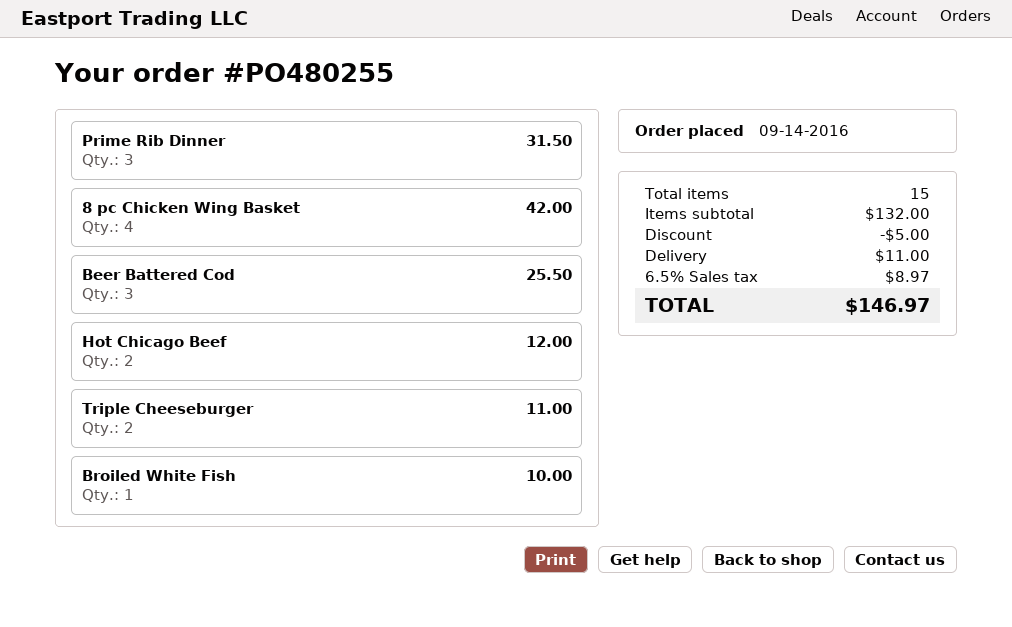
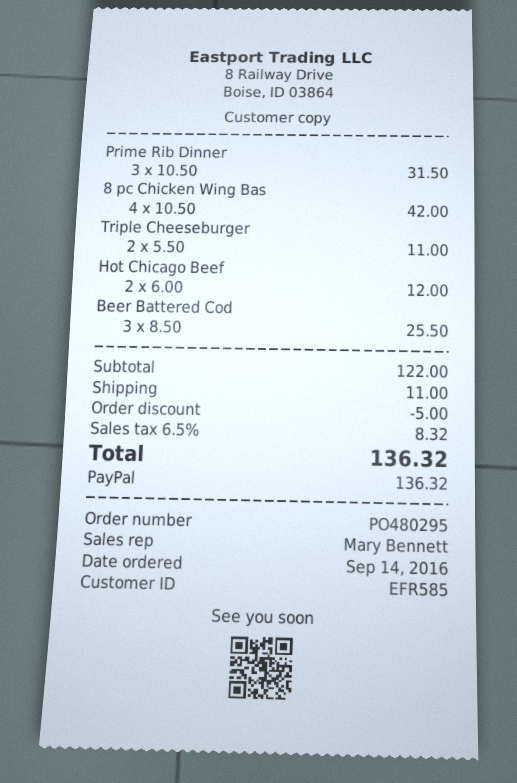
order number: PO480255 -> PO480295
Broiled White Fish: 1 for 10.00 -> none
subtotal: 132.00 -> 122.00
tax: 6.5% = 8.97 -> 6.5% = 8.32
total: 146.97 -> 136.32

